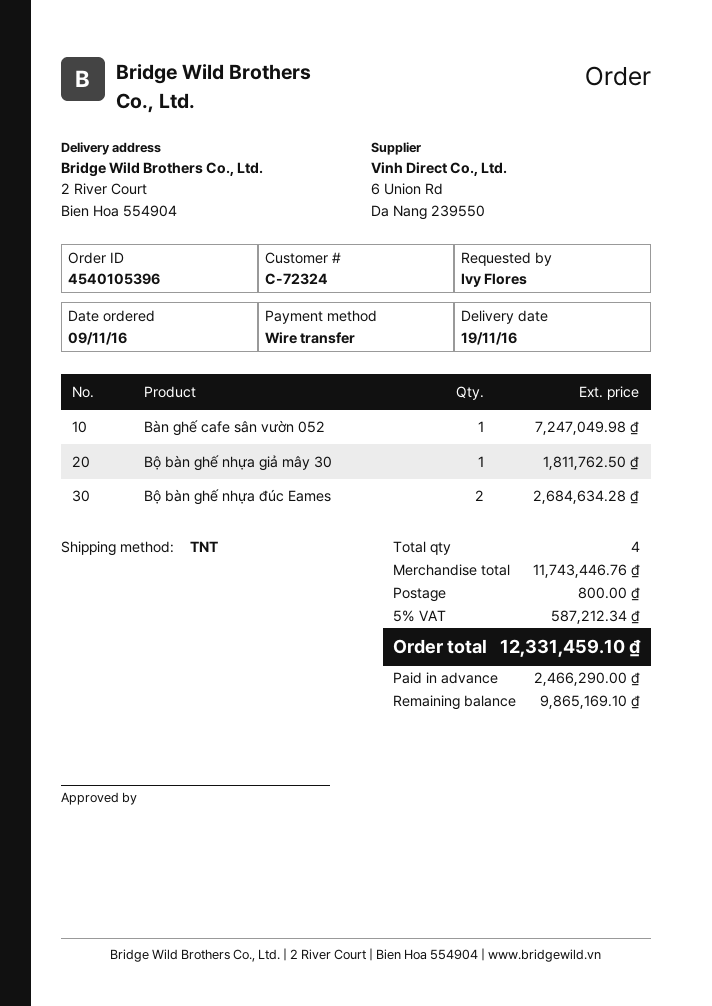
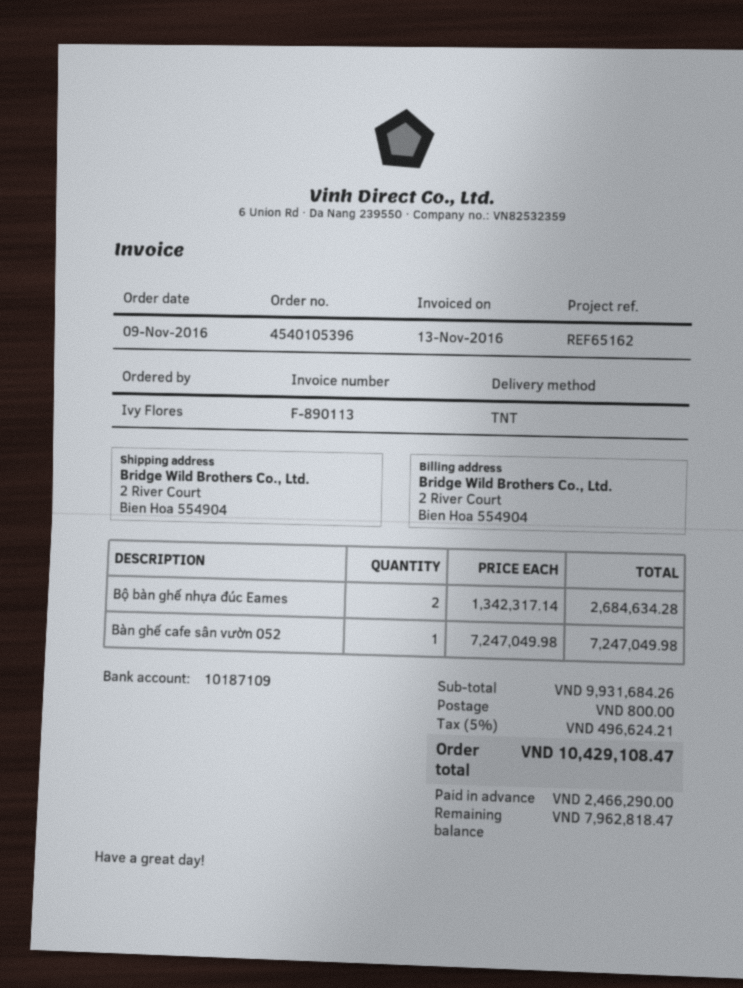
Bộ bàn ghế nhựa giả mây 30: 1 for 1811762.50 -> none
subtotal: 11743446.76 -> 9931684.26
tax: 5% = 587212.34 -> 5% = 496624.21
total: 12331459.10 -> 10429108.47
balance: 9865169.10 -> 7962818.47

